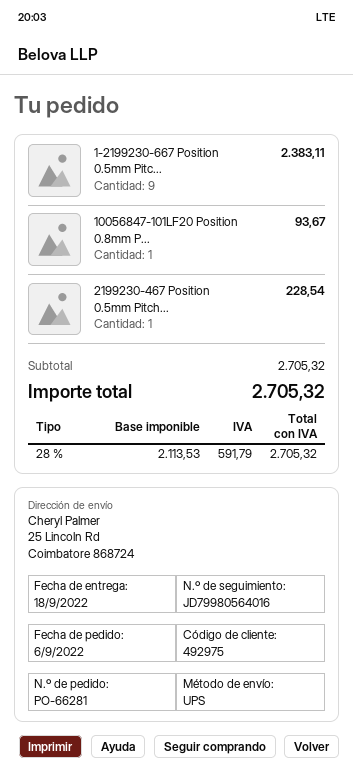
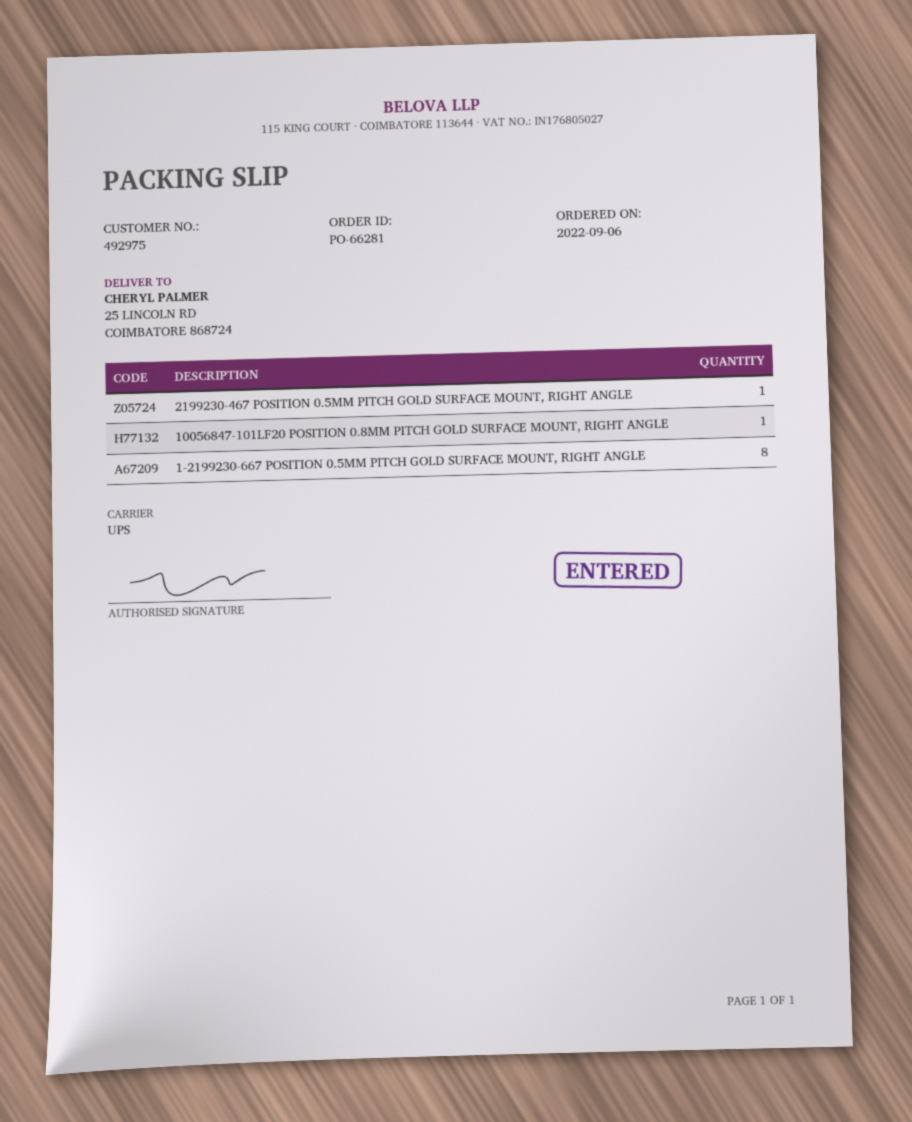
1-2199230-667 Position 0.5mm Pitc...: 9 -> 8

